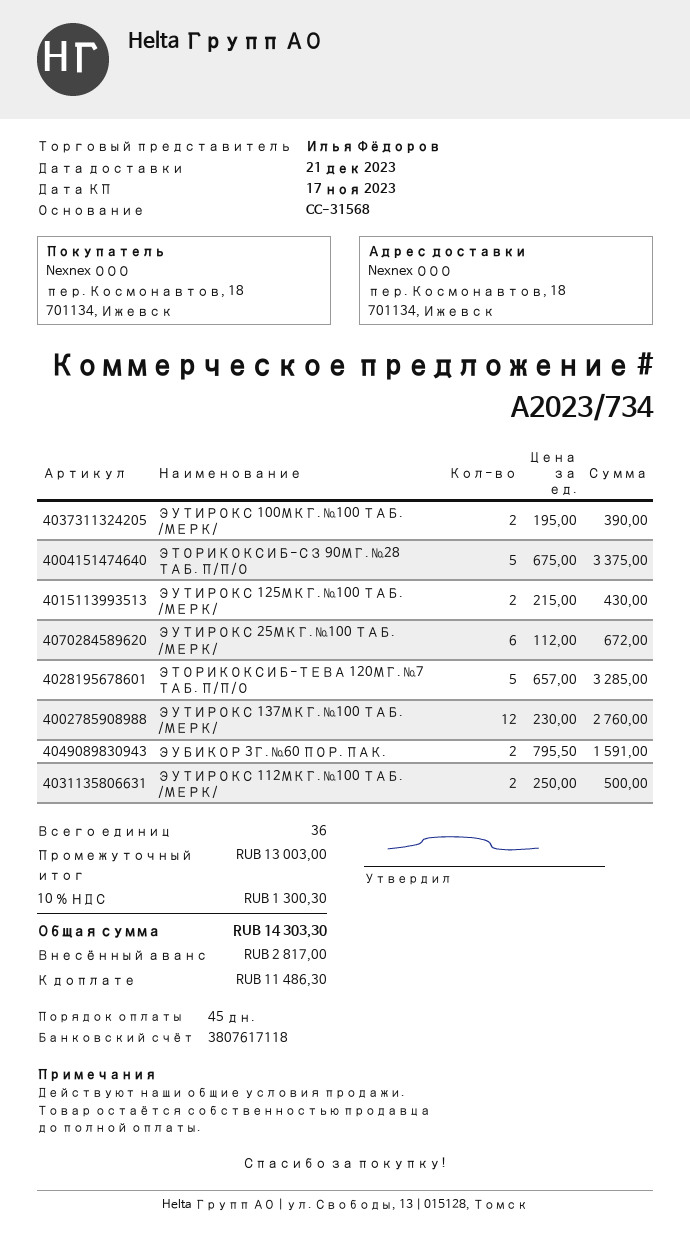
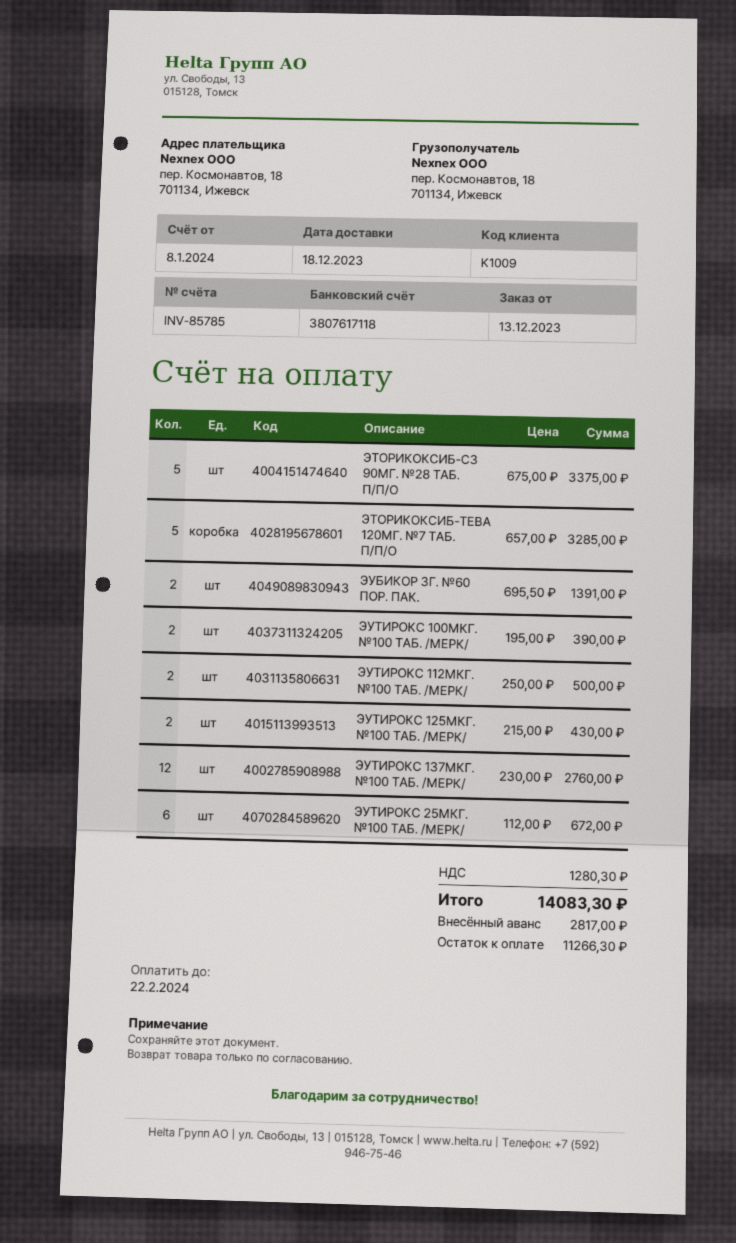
delivery date: 2023-12-21 -> 2023-12-18
ЭУБИКОР 3Г. №60 ПОР. ПАК.: 2 x 795.50 = 1591.00 -> 2 x 695.50 = 1391.00
tax: 1300.30 -> 1280.30
total: 14303.30 -> 14083.30
balance: 11486.30 -> 11266.30

